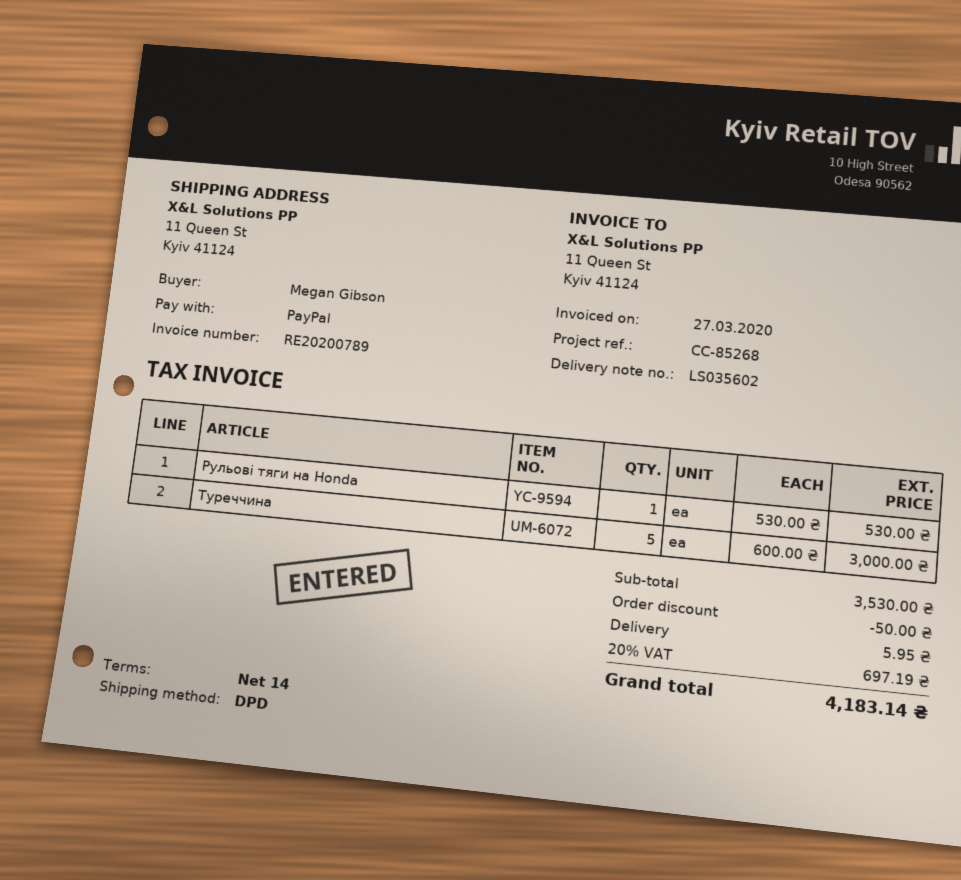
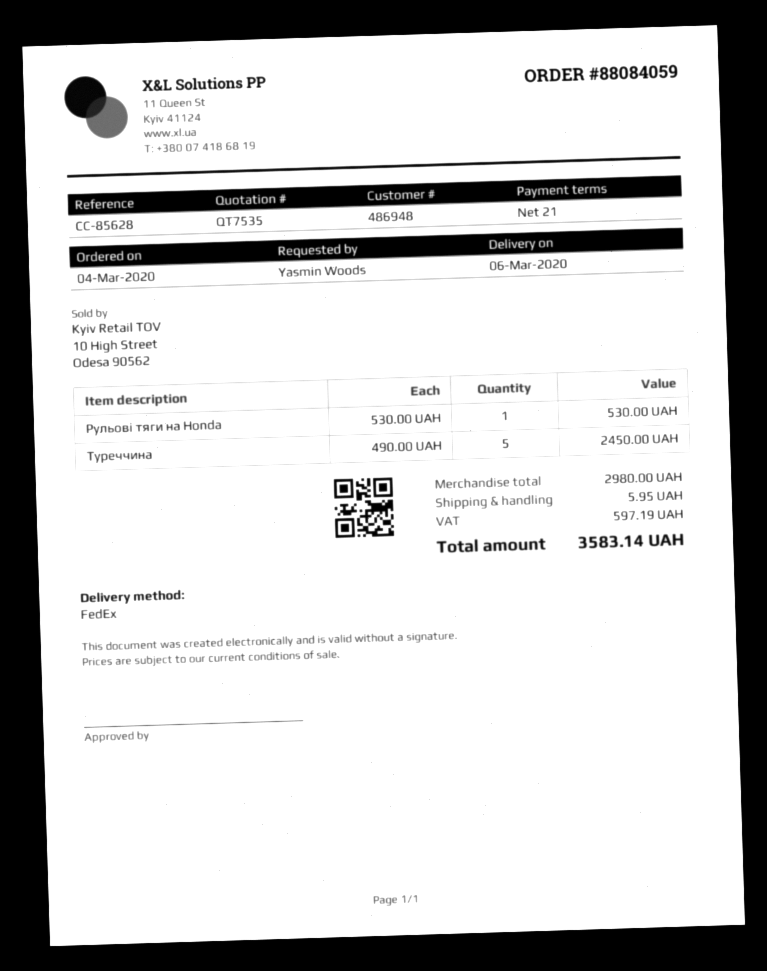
payment terms: 14 days -> 21 days
reference: CC-85268 -> CC-85628
ordered by: Megan Gibson -> Yasmin Woods
shipping method: DPD -> FedEx
Туреччина: 5 x 600.00 = 3000.00 -> 5 x 490.00 = 2450.00
subtotal: 3530.00 -> 2980.00
discount: 50.00 -> none
tax: 697.19 -> 597.19
total: 4183.14 -> 3583.14

